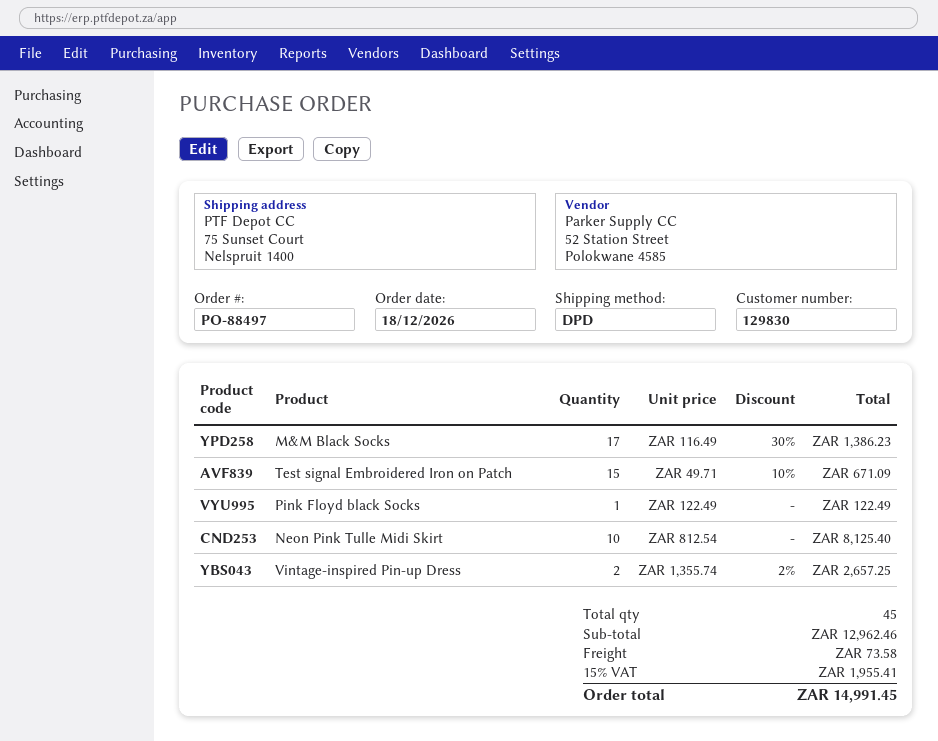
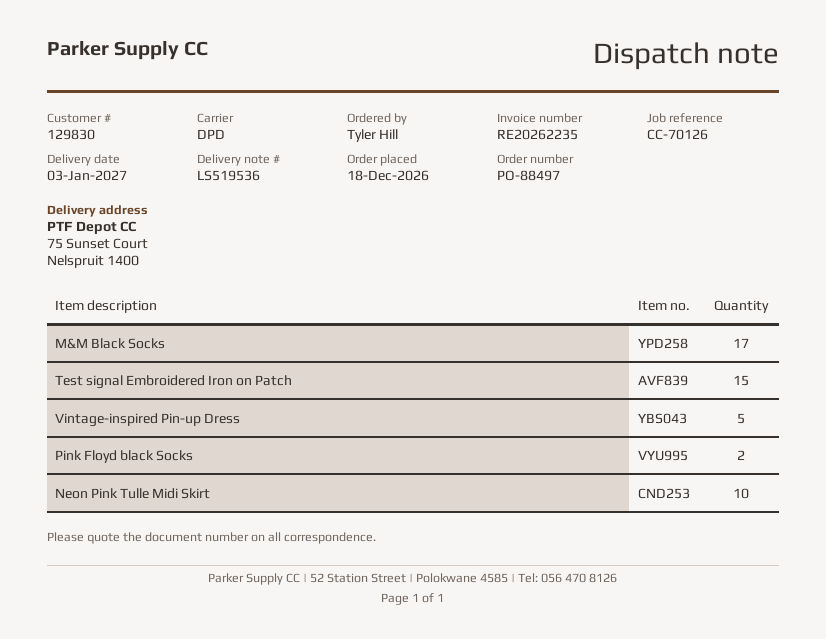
Pink Floyd black Socks: 1 -> 2
Vintage-inspired Pin-up Dress: 2 -> 5

